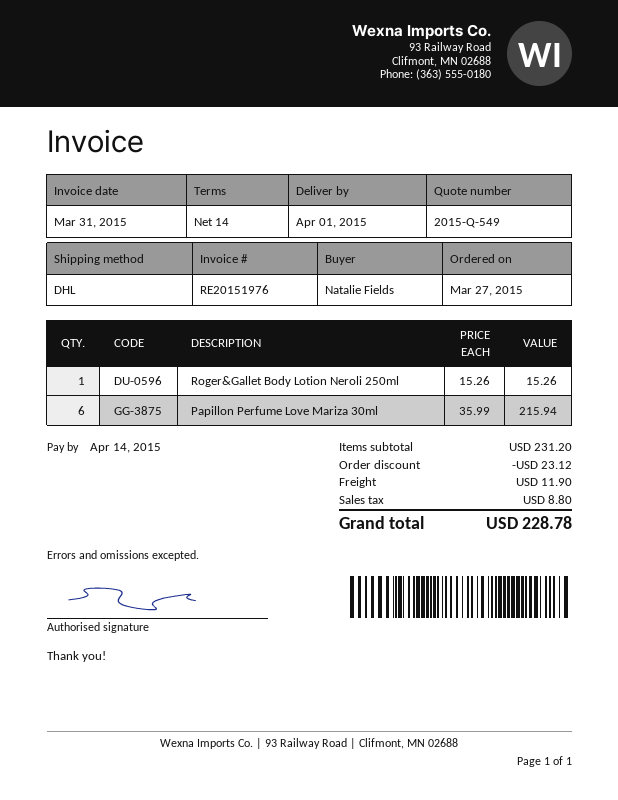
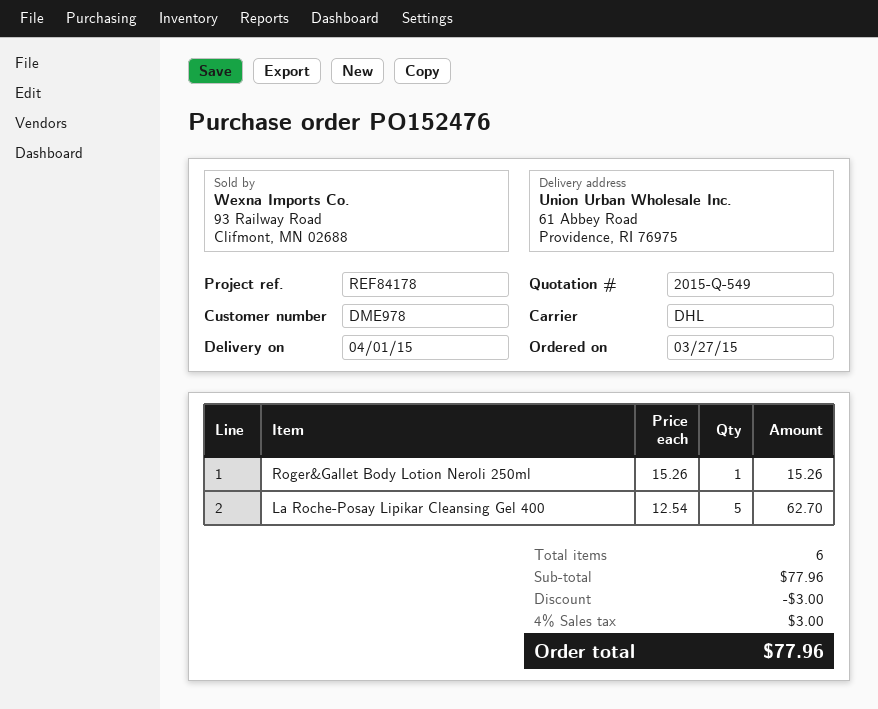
Papillon Perfume Love Mariza 30ml: 6 x 35.99 = 215.94 -> none
La Roche-Posay Lipikar Cleansing Gel 400: none -> 5 x 12.54 = 62.70
subtotal: 231.20 -> 77.96
discount: 23.12 -> 3.00
shipping: 11.90 -> none
tax: 8.80 -> 3.00
total: 228.78 -> 77.96

